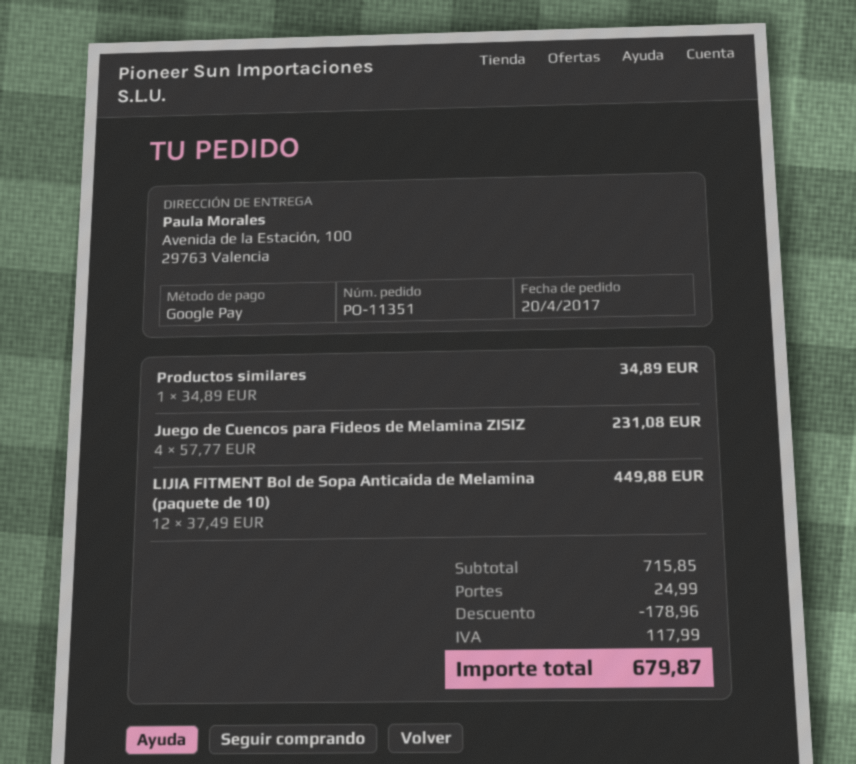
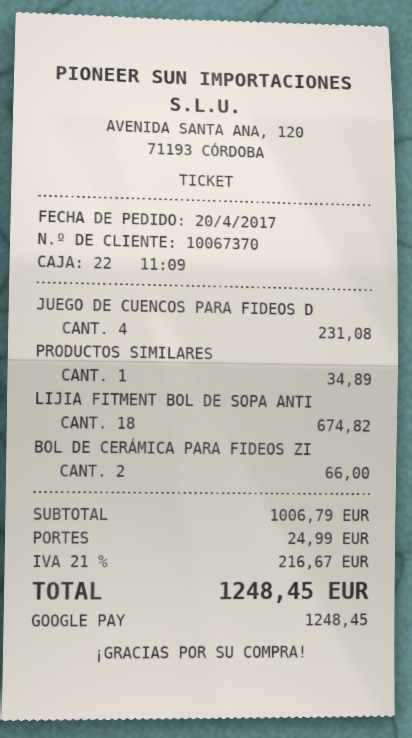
LIJIA FITMENT Bol de Sopa Anticaída de Melamina (paquete de 10): 12 for 449.88 -> 18 for 674.82
BOL DE CERÁMICA PARA FIDEOS ZI: none -> 2 for 66.00
subtotal: 715.85 -> 1006.79
discount: 178.96 -> none
tax: 117.99 -> 216.67
total: 679.87 -> 1248.45

